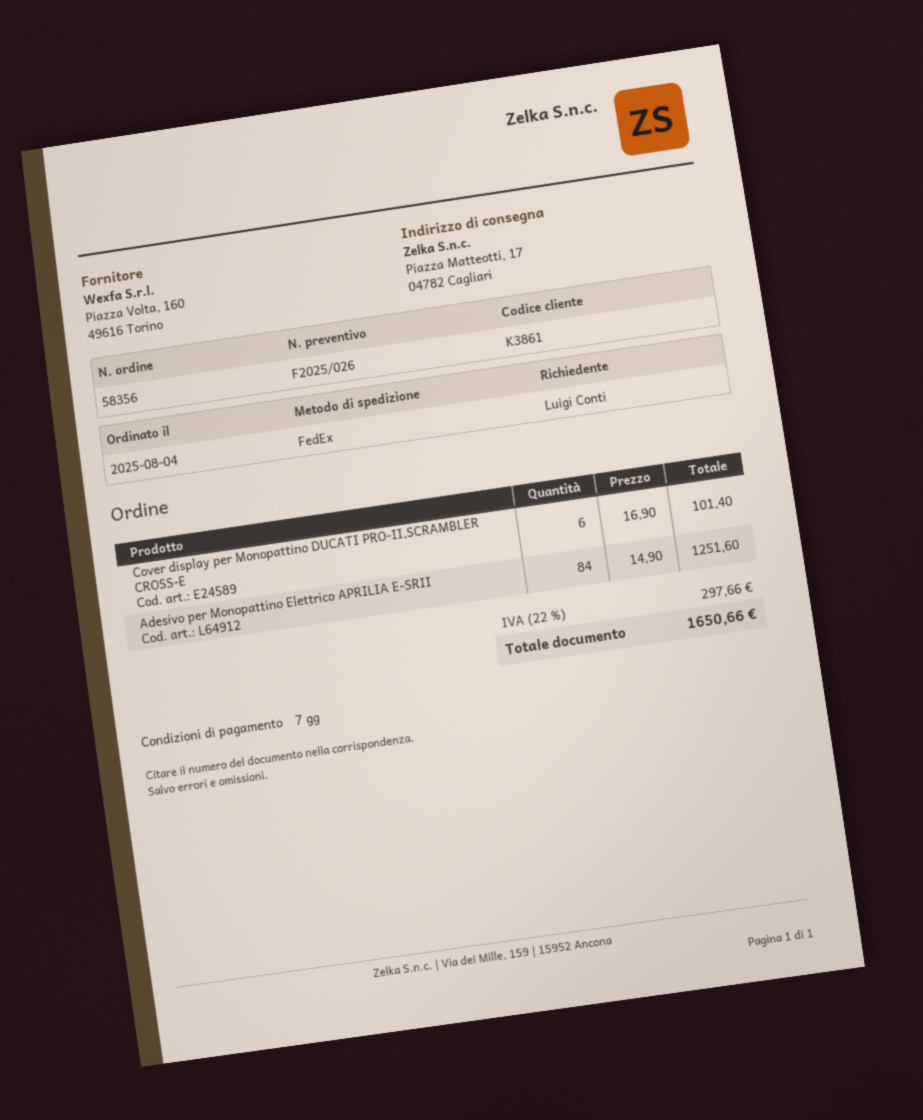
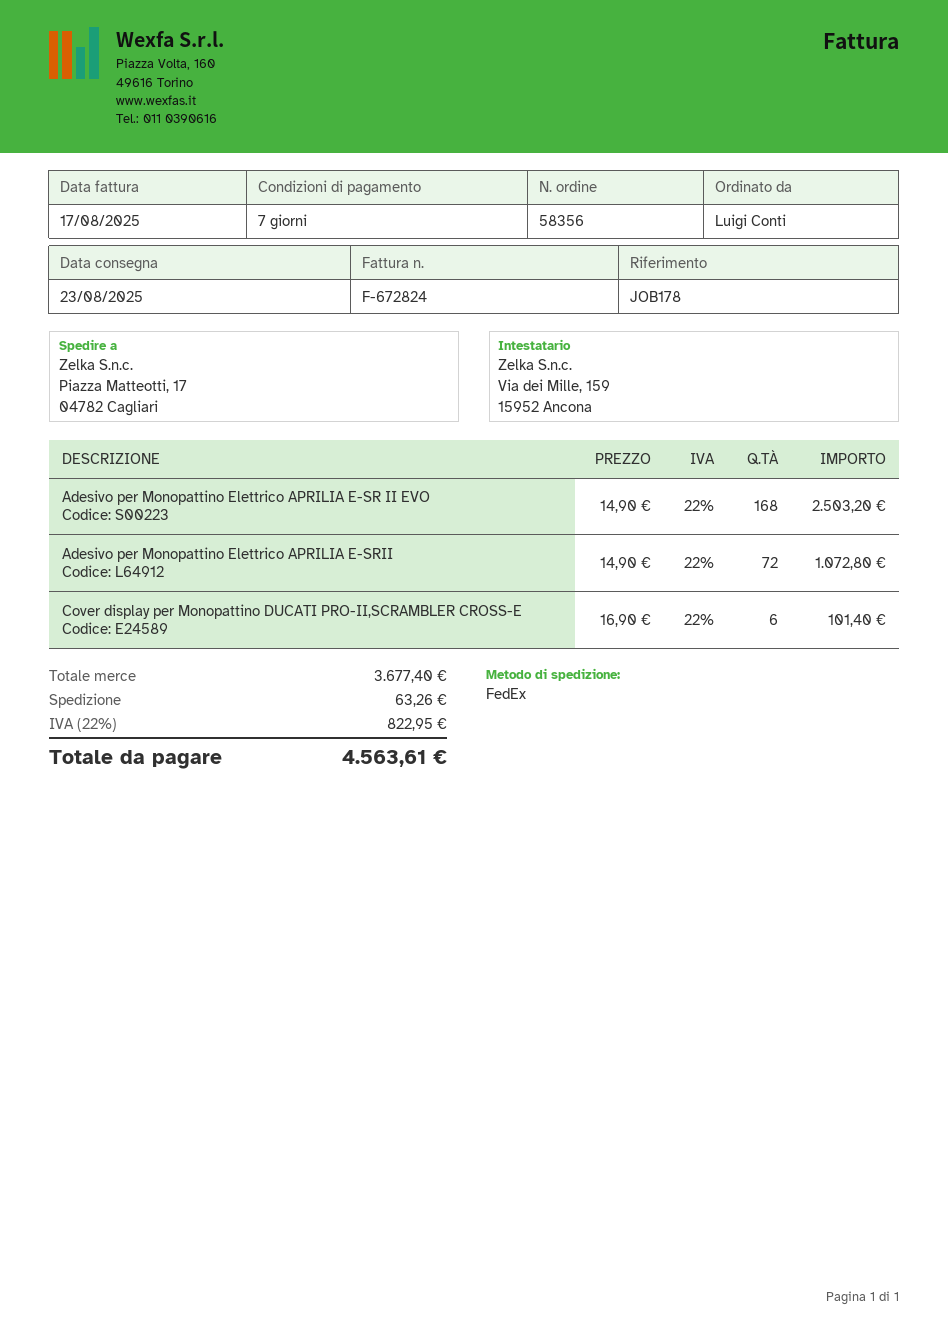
Adesivo per Monopattino Elettrico APRILIA E-SRII: 84 x 14.90 = 1251.60 -> 72 x 14.90 = 1072.80
Adesivo per Monopattino Elettrico APRILIA E-SR II EVO: none -> 168 x 14.90 = 2503.20
shipping: none -> 63.26
tax: 22% = 297.66 -> 22% = 822.95
total: 1650.66 -> 4563.61

